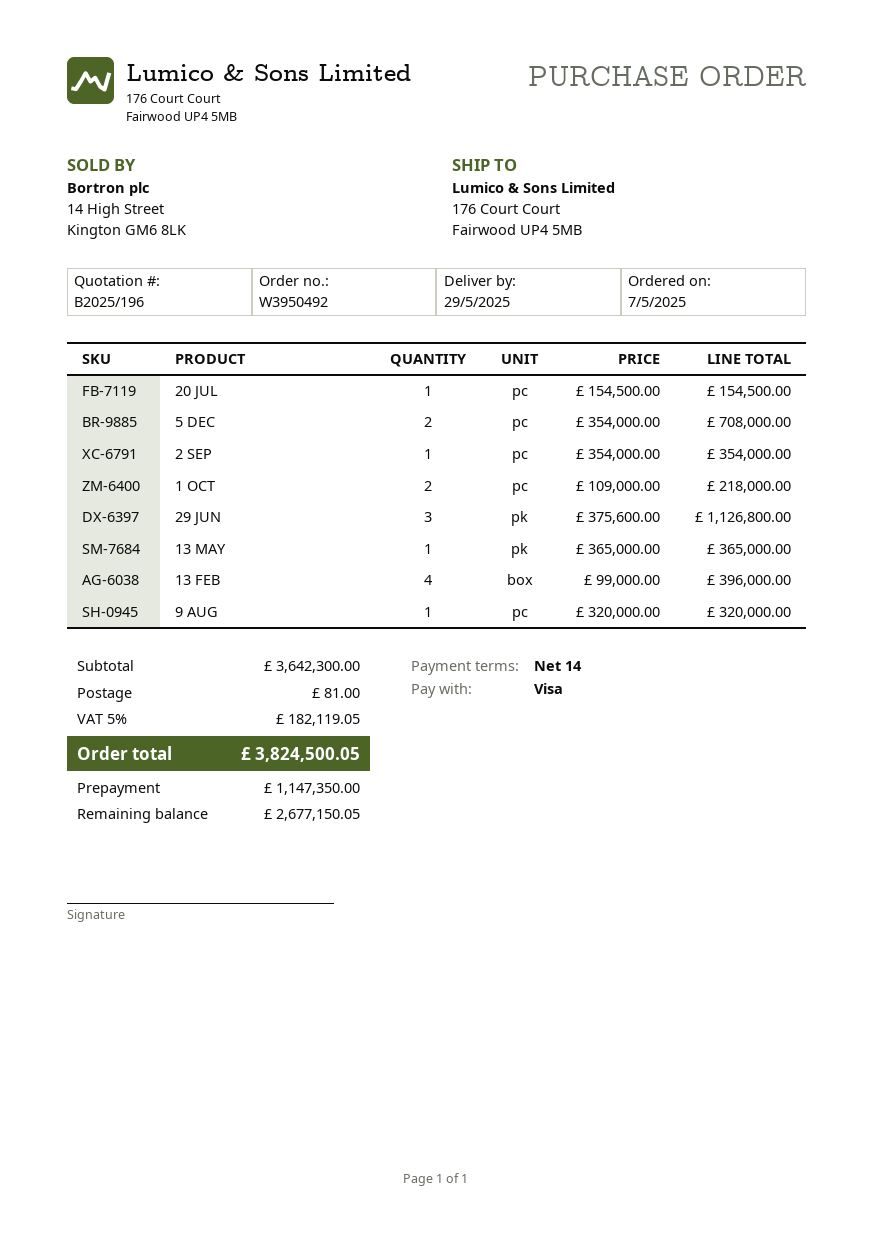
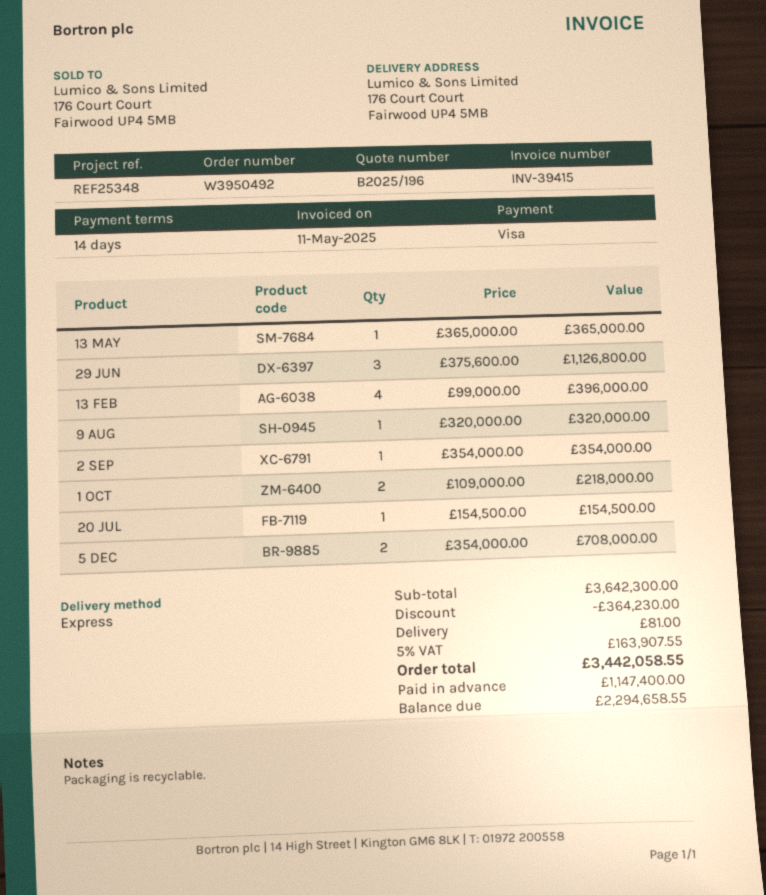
discount: none -> 364230.00
tax: 5% = 182119.05 -> 5% = 163907.55
total: 3824500.05 -> 3442058.55
deposit: 1147350.00 -> 1147400.00
balance: 2677150.05 -> 2294658.55

